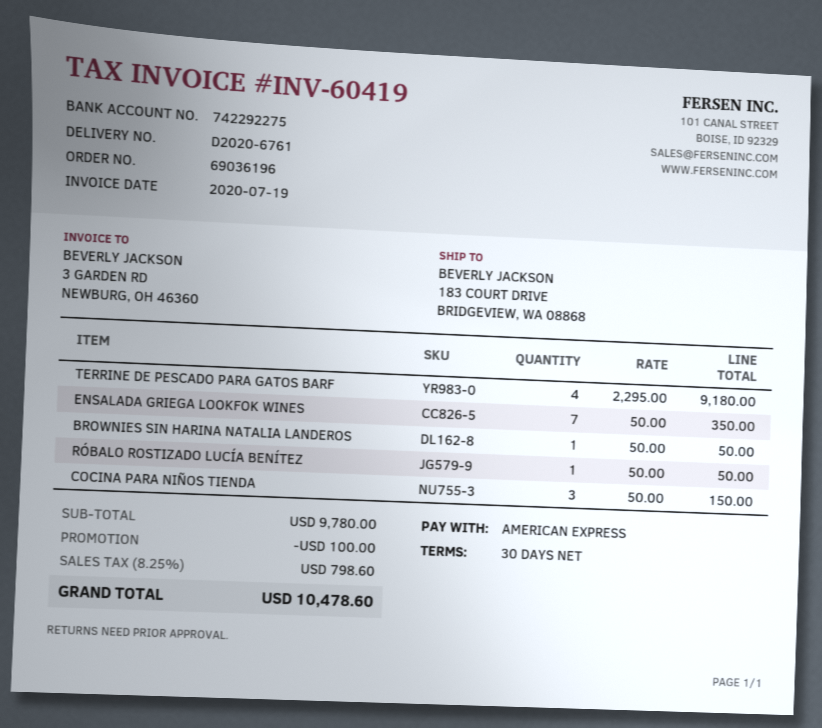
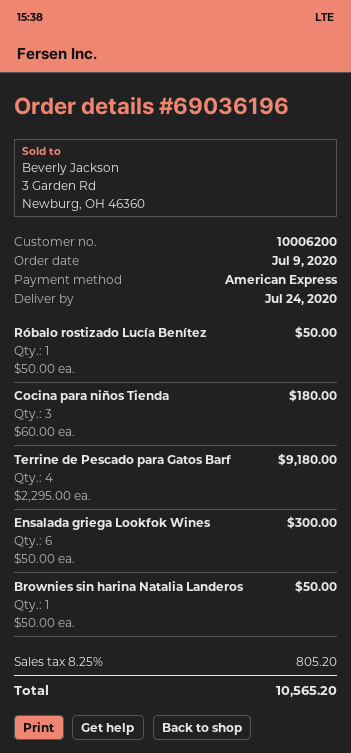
ENSALADA GRIEGA LOOKFOK WINES: 7 x 50.00 = 350.00 -> 6 x 50.00 = 300.00
COCINA PARA NIÑOS TIENDA: 3 x 50.00 = 150.00 -> 3 x 60.00 = 180.00
discount: 100.00 -> none
tax: 8.25% = 798.60 -> 8.25% = 805.20
total: 10478.60 -> 10565.20

